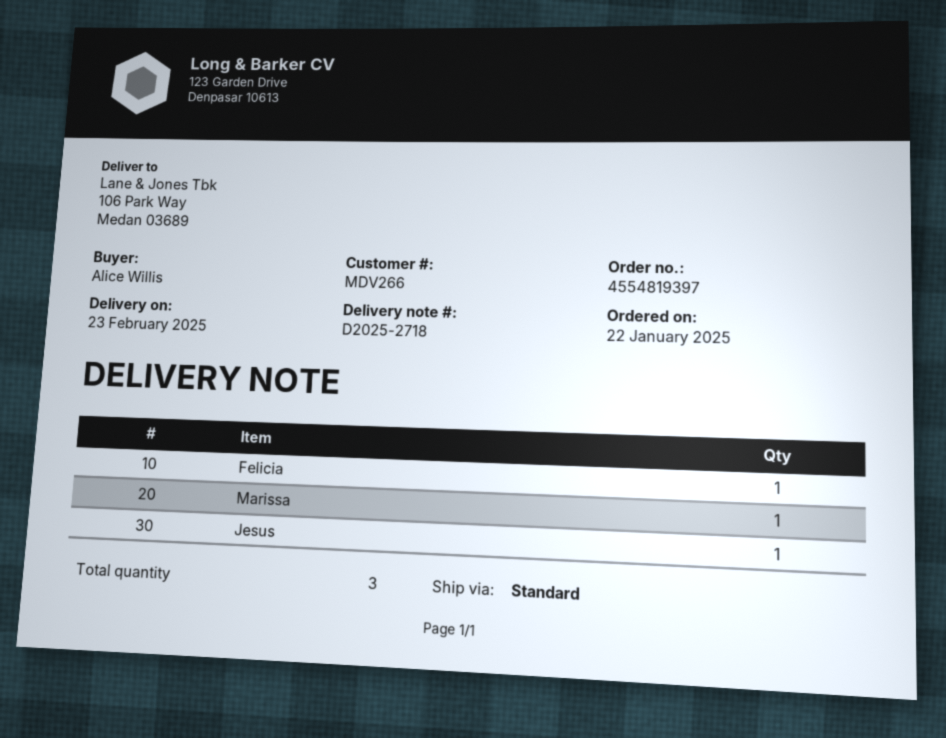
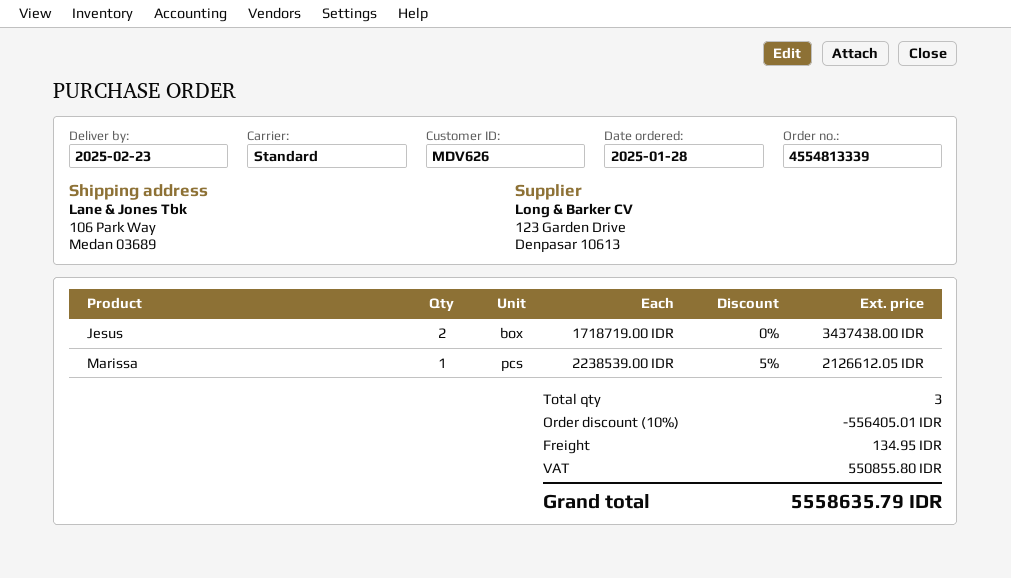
order number: 4554819397 -> 4554813339
order date: 2025-01-22 -> 2025-01-28
customer number: MDV266 -> MDV626
Felicia: 1 -> none
Jesus: 1 -> 2

